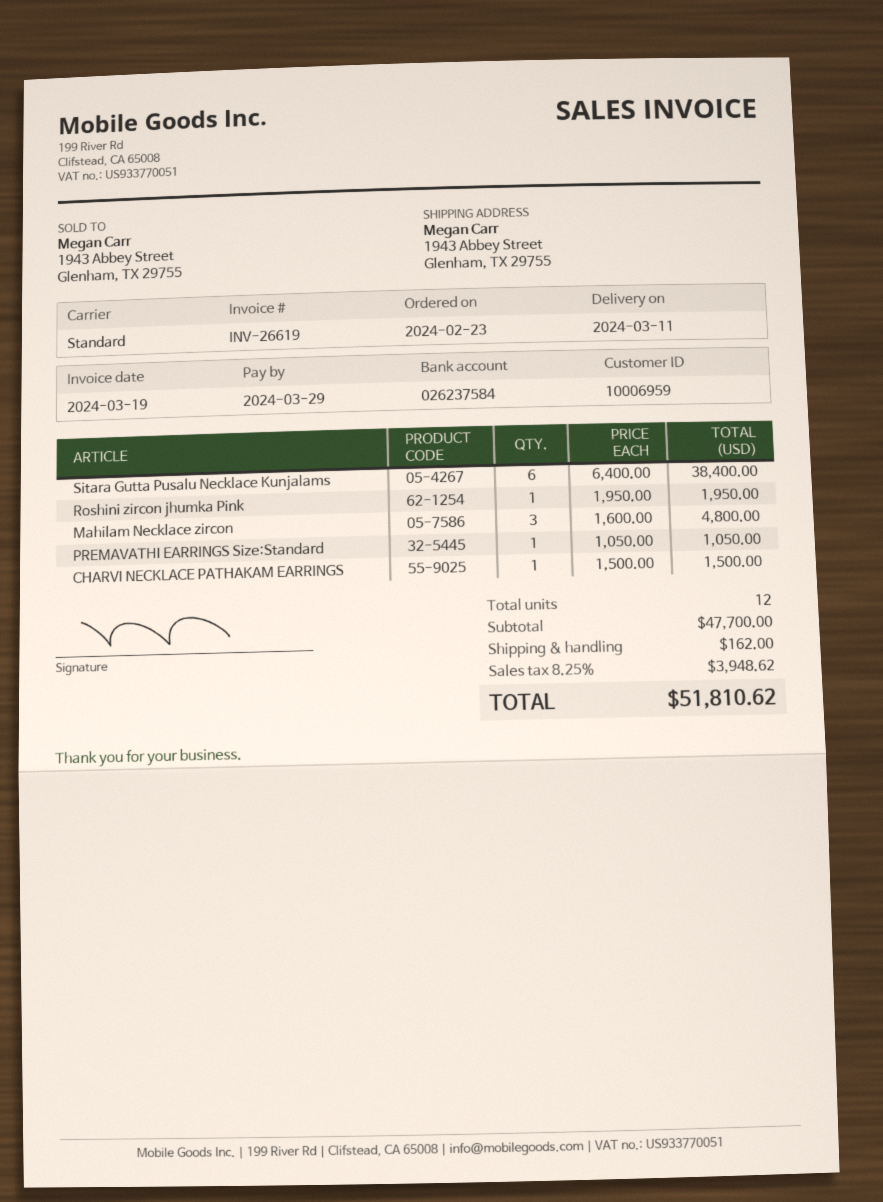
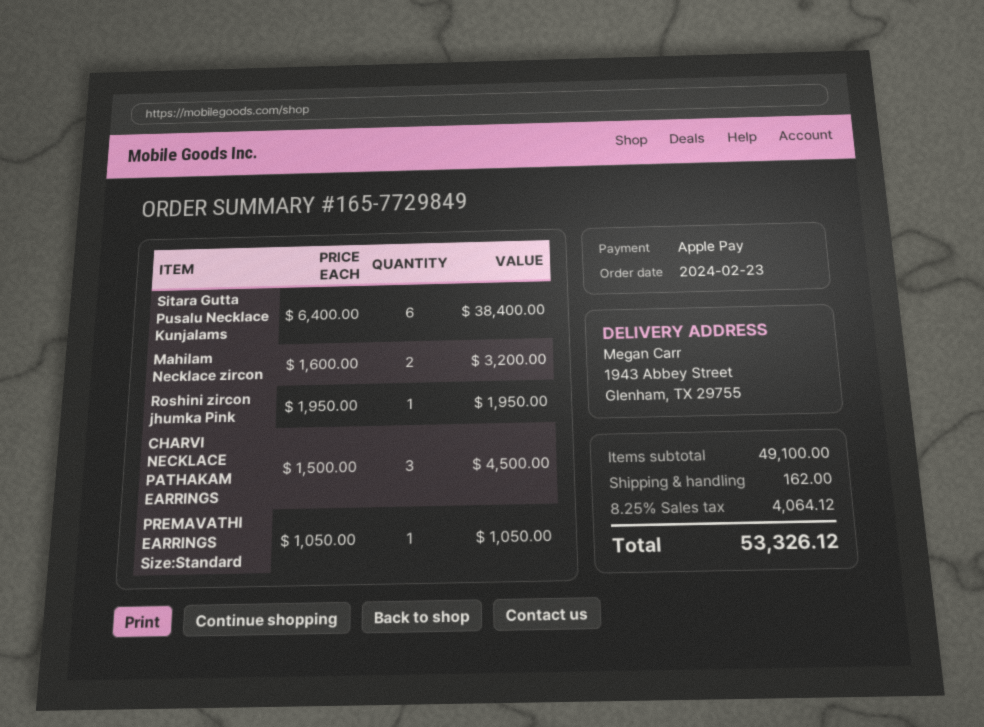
Mahilam Necklace zircon: 3 x 1600.00 = 4800.00 -> 2 x 1600.00 = 3200.00
CHARVI NECKLACE PATHAKAM EARRINGS: 1 x 1500.00 = 1500.00 -> 3 x 1500.00 = 4500.00
subtotal: 47700.00 -> 49100.00
tax: 8.25% = 3948.62 -> 8.25% = 4064.12
total: 51810.62 -> 53326.12

